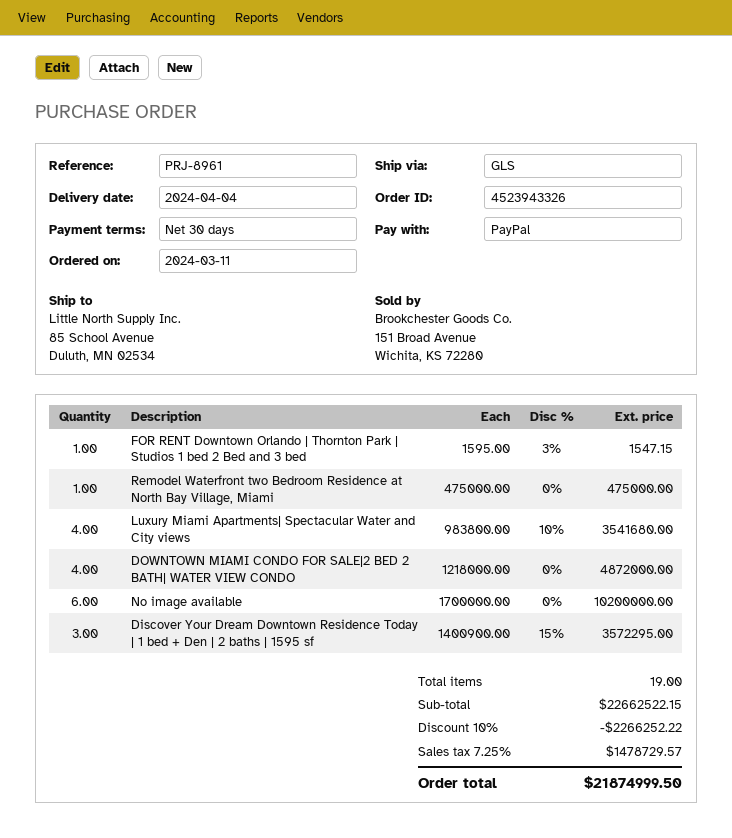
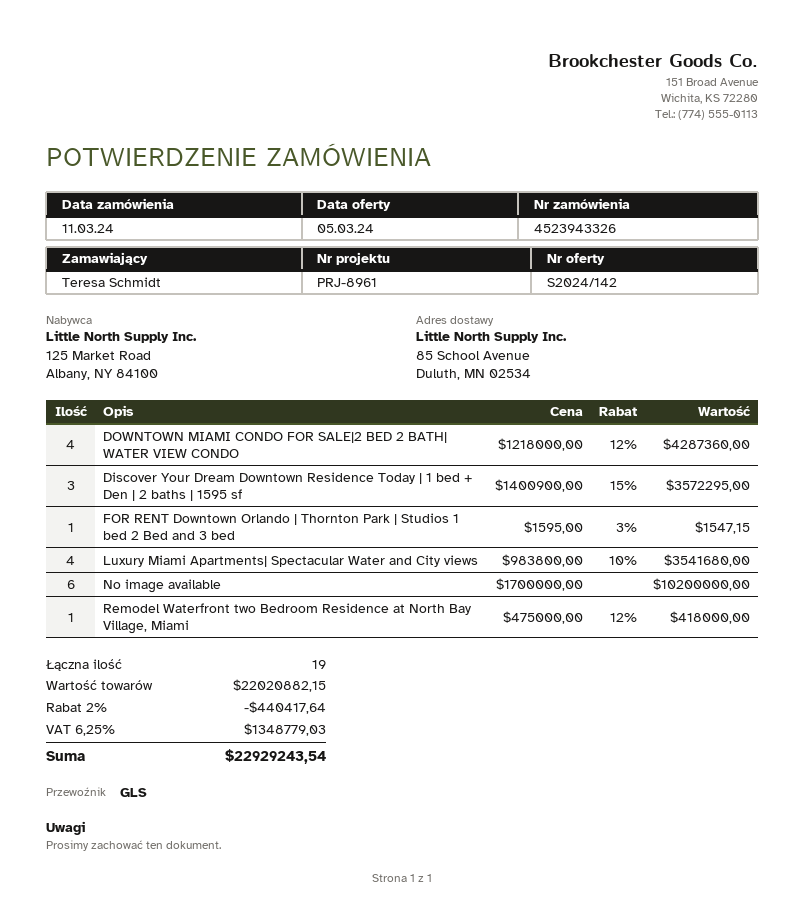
Remodel Waterfront two Bedroom Residence at North Bay Village, Miami: 1 x 475000.00 = 475000.00 -> 1 x 475000.00 - 12% = 418000.00
DOWNTOWN MIAMI CONDO FOR SALE|2 BED 2 BATH| WATER VIEW CONDO: 4 x 1218000.00 = 4872000.00 -> 4 x 1218000.00 - 12% = 4287360.00
subtotal: 22662522.15 -> 22020882.15
discount: 10% = 2266252.22 -> 2% = 440417.64
tax: 7.25% = 1478729.57 -> 6.25% = 1348779.03
total: 21874999.50 -> 22929243.54

